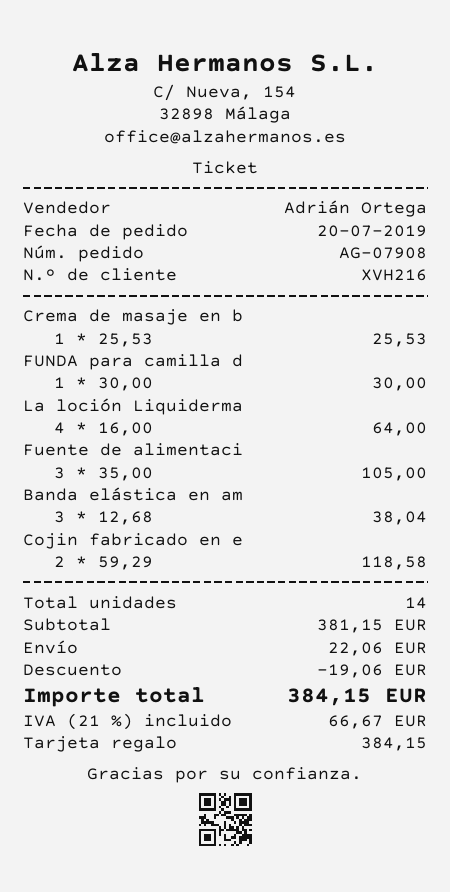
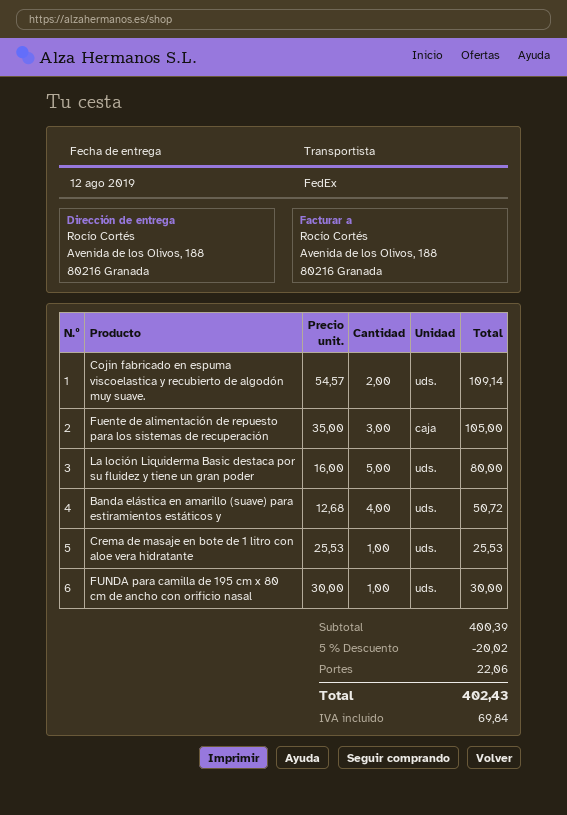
La loción Liquiderma: 4 x 16.00 = 64.00 -> 5 x 16.00 = 80.00
Banda elástica en am: 3 x 12.68 = 38.04 -> 4 x 12.68 = 50.72
Cojin fabricado en e: 2 x 59.29 = 118.58 -> 2 x 54.57 = 109.14
subtotal: 381.15 -> 400.39
discount: 19.06 -> 20.02
tax: 66.67 -> 69.84
total: 384.15 -> 402.43

